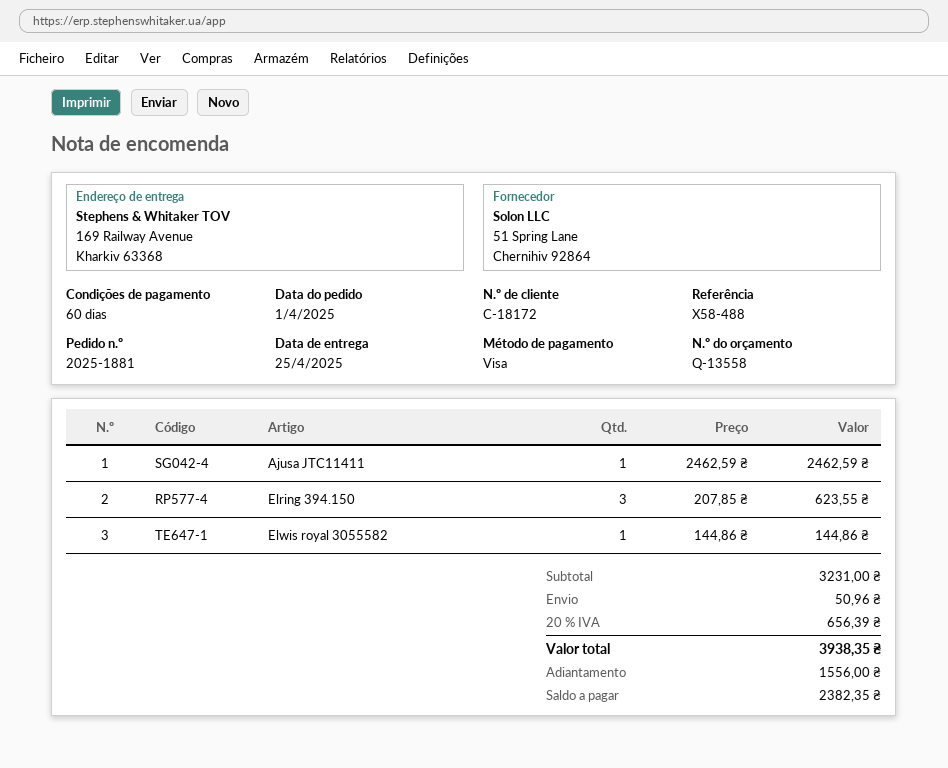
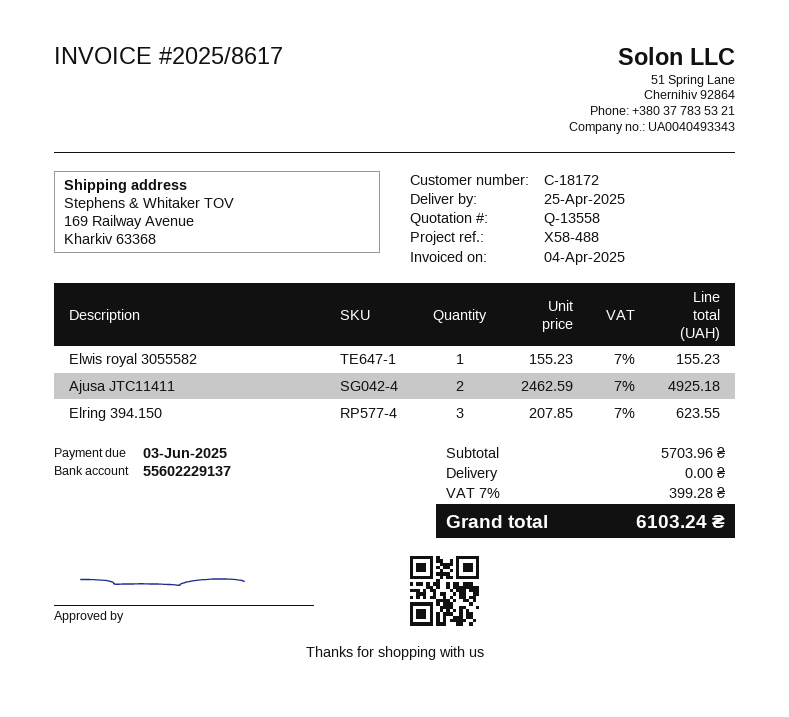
Ajusa JTC11411: 1 x 2462.59 = 2462.59 -> 2 x 2462.59 = 4925.18
Elwis royal 3055582: 1 x 144.86 = 144.86 -> 1 x 155.23 = 155.23
subtotal: 3231.00 -> 5703.96
shipping: 50.96 -> 0.00
tax: 20% = 656.39 -> 7% = 399.28
total: 3938.35 -> 6103.24

